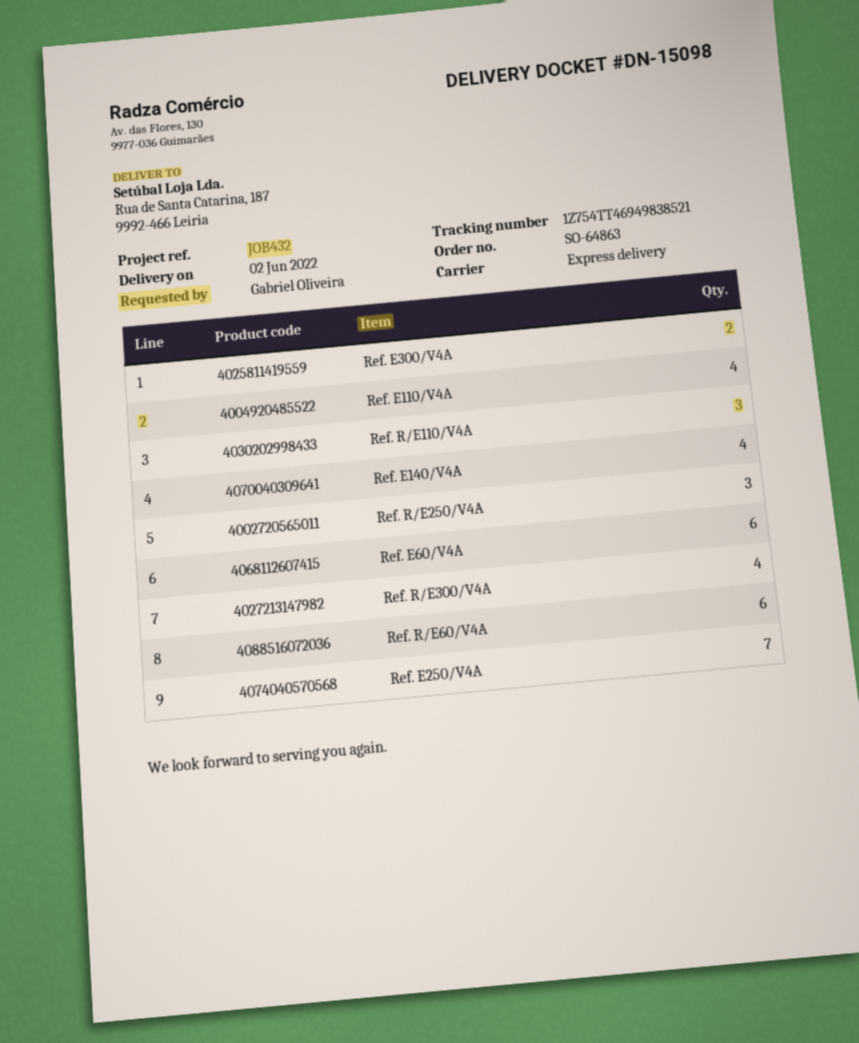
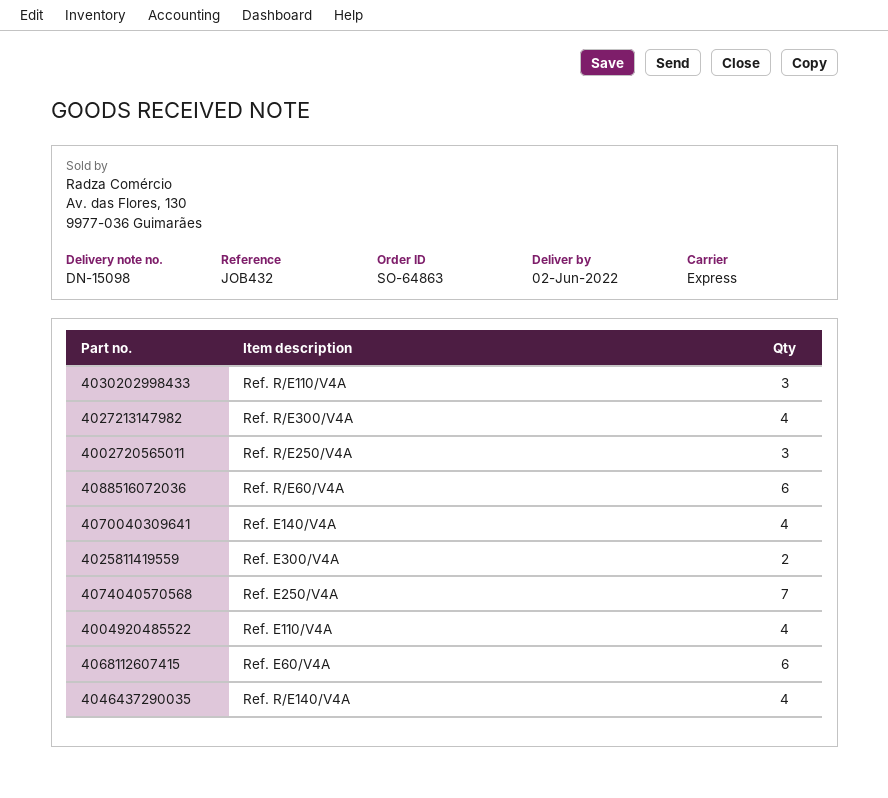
Ref. R/E140/V4A: none -> 4

